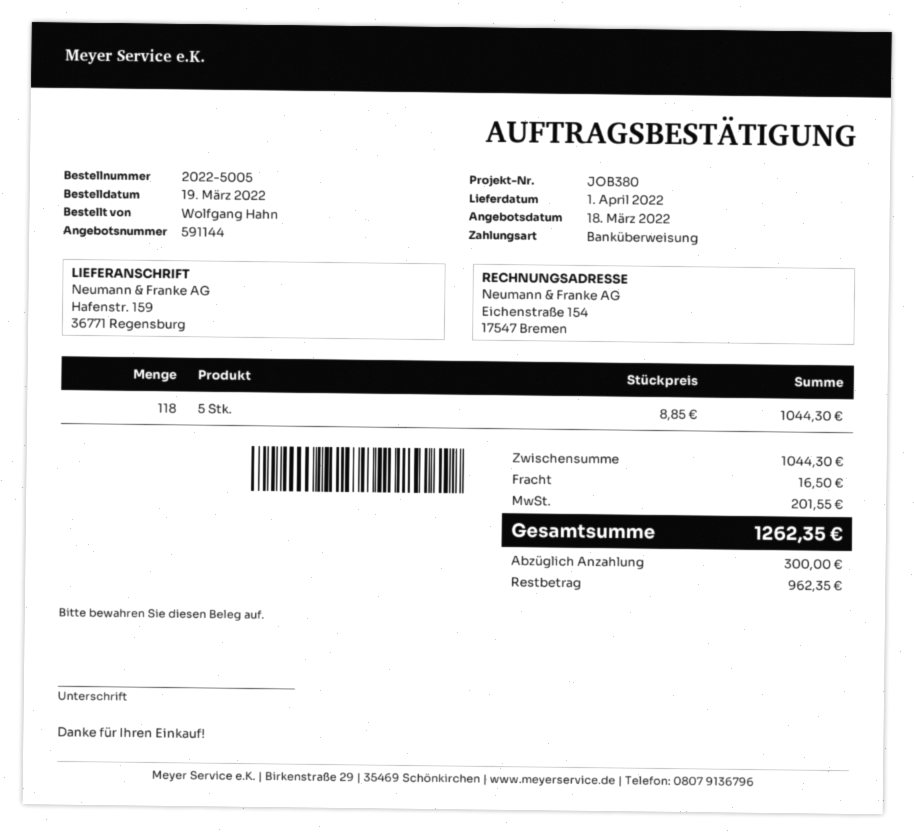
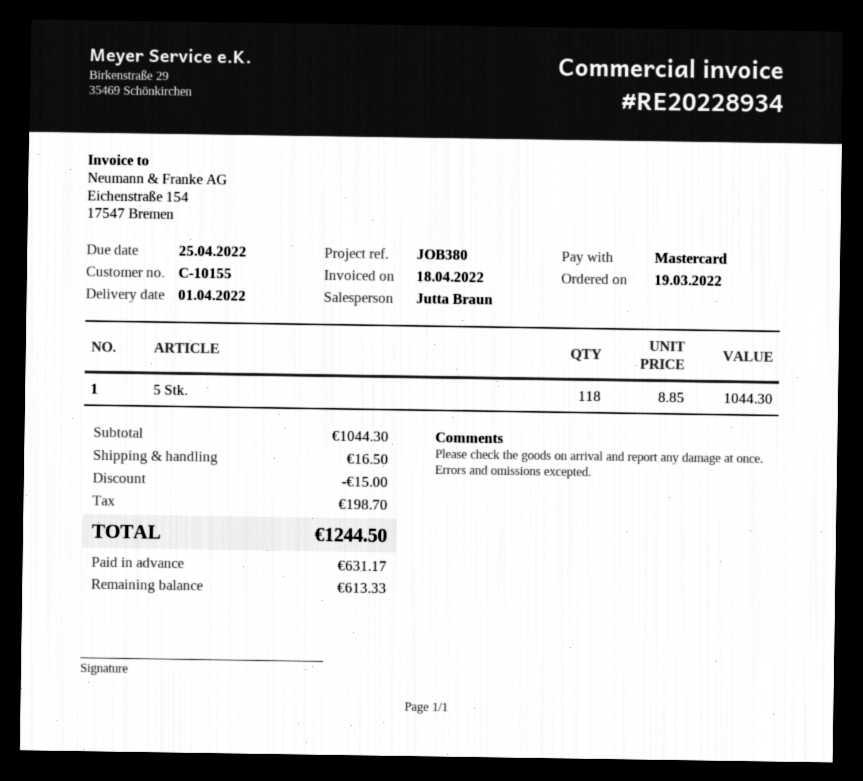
payment method: bank transfer -> Mastercard
discount: none -> 15.00
tax: 201.55 -> 198.70
total: 1262.35 -> 1244.50
deposit: 300.00 -> 631.17
balance: 962.35 -> 613.33

